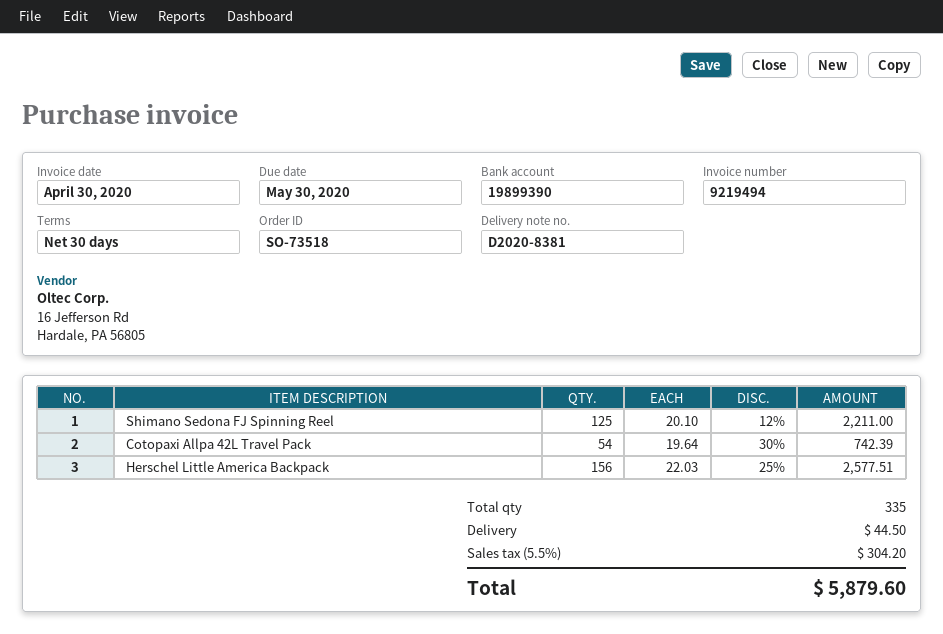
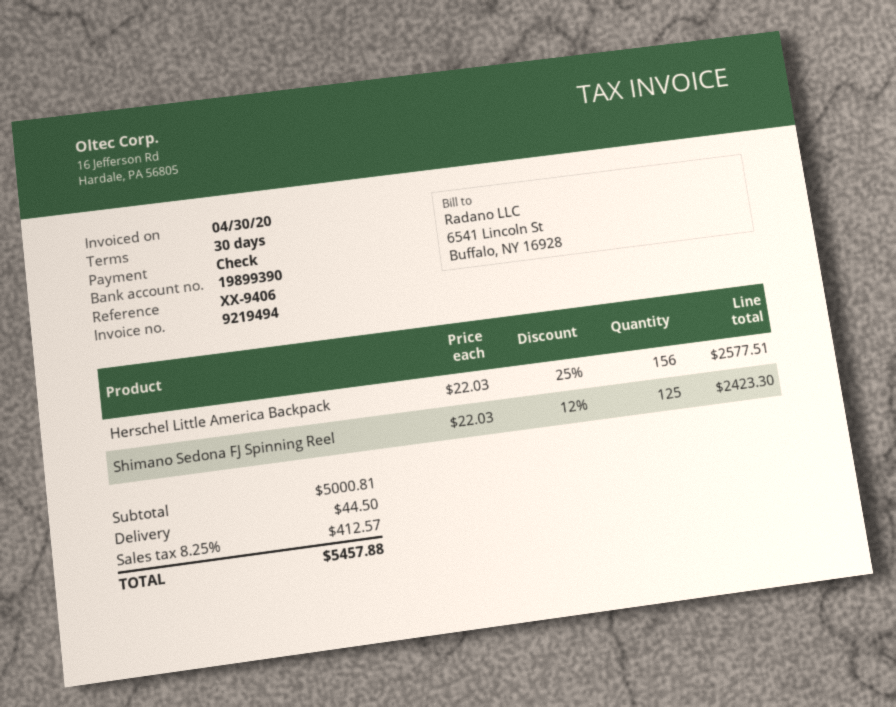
Shimano Sedona FJ Spinning Reel: 125 x 20.10 - 12% = 2211.00 -> 125 x 22.03 - 12% = 2423.30
Cotopaxi Allpa 42L Travel Pack: 54 x 19.64 - 30% = 742.39 -> none
tax: 5.5% = 304.20 -> 8.25% = 412.57
total: 5879.60 -> 5457.88

